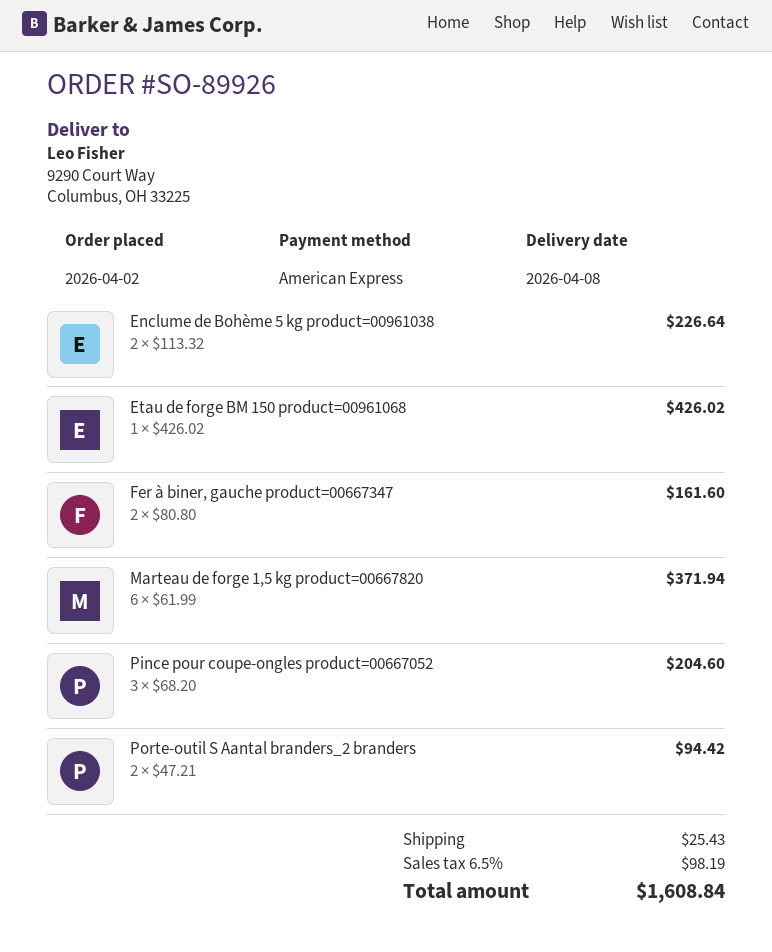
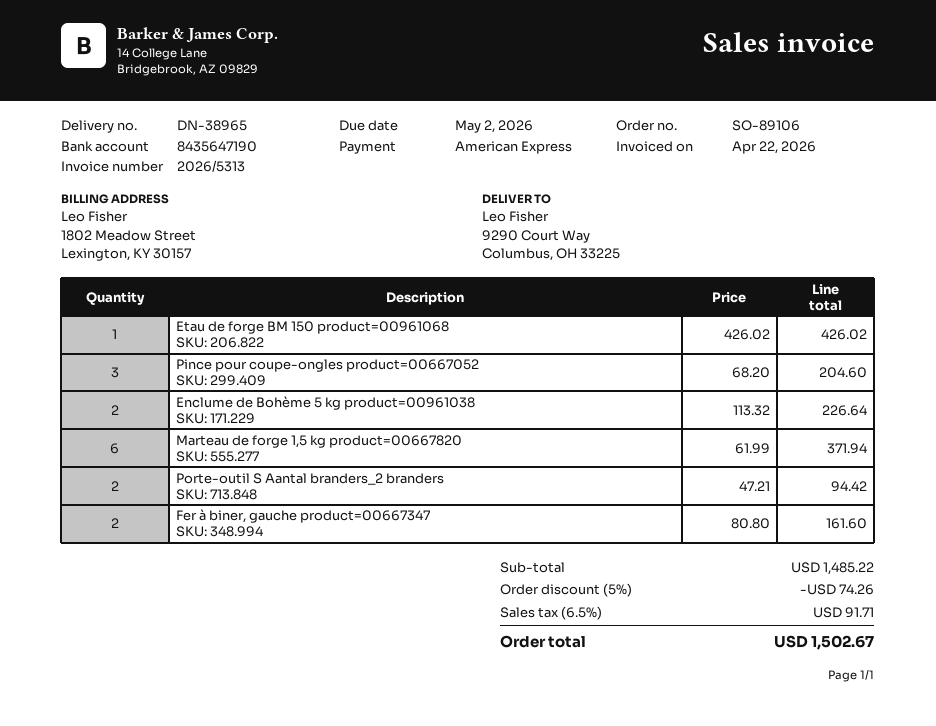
order number: SO-89926 -> SO-89106
discount: none -> 5% = 74.26
shipping: 25.43 -> none
tax: 6.5% = 98.19 -> 6.5% = 91.71
total: 1608.84 -> 1502.67

